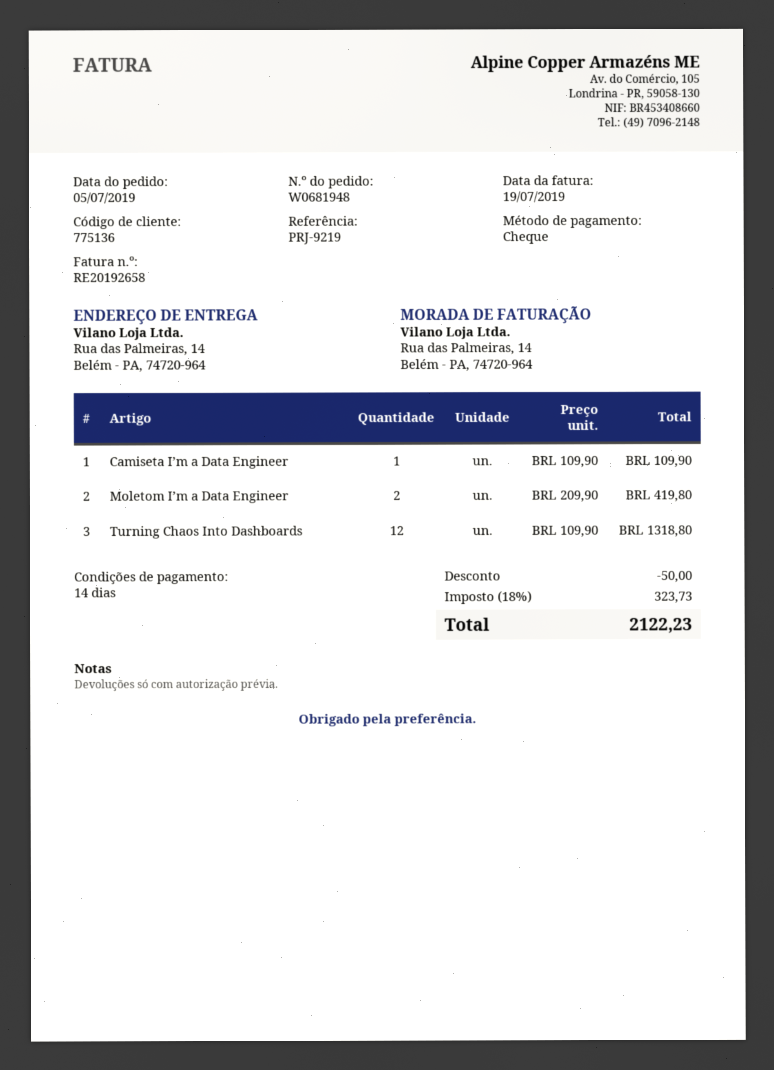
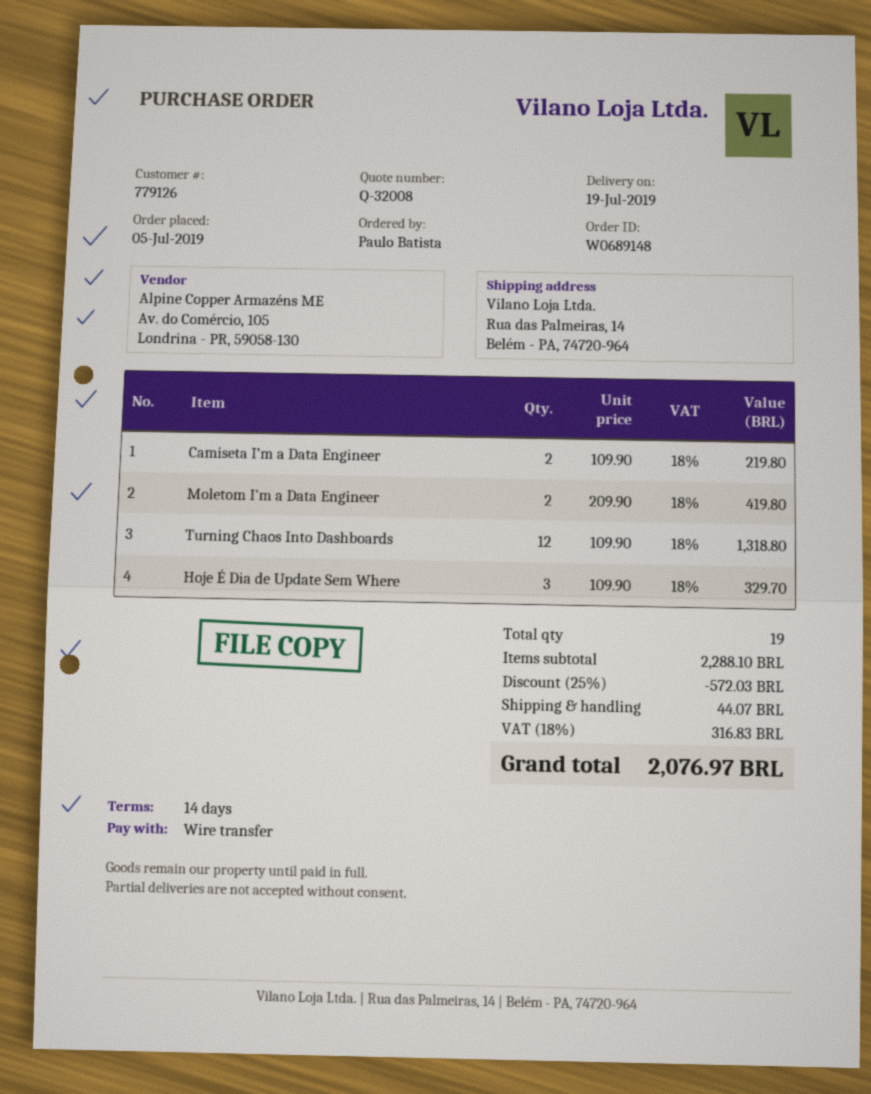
order number: W0681948 -> W0689148
customer number: 775136 -> 779126
payment method: cheque -> bank transfer
Camiseta I’m a Data Engineer: 1 x 109.90 = 109.90 -> 2 x 109.90 = 219.80
Hoje É Dia de Update Sem Where: none -> 3 x 109.90 = 329.70
discount: 50.00 -> 572.03
shipping: none -> 44.07
tax: 18% = 323.73 -> 18% = 316.83
total: 2122.23 -> 2076.97

